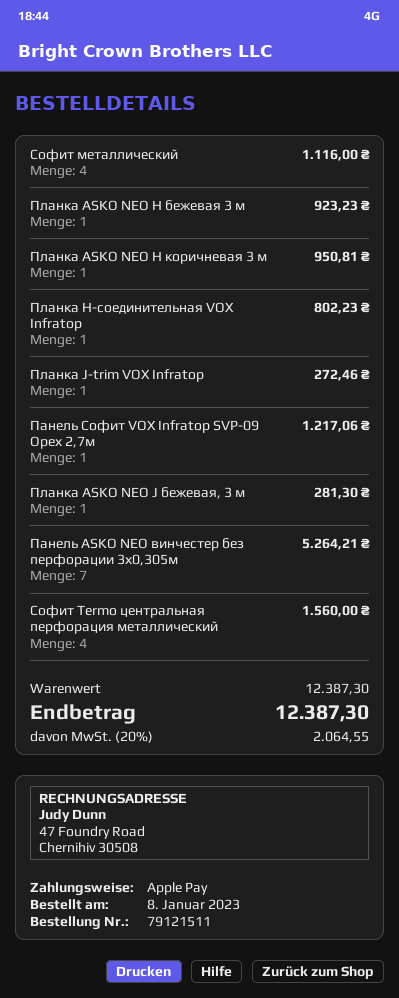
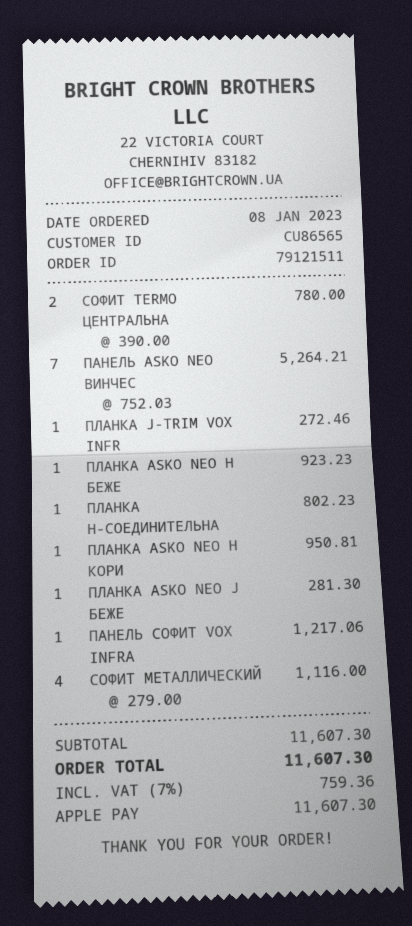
Софит Termo центральная перфорация металлический: 4 for 1560.00 -> 2 for 780.00
subtotal: 12387.30 -> 11607.30
tax: 20% = 2064.55 -> 7% = 759.36
total: 12387.30 -> 11607.30

